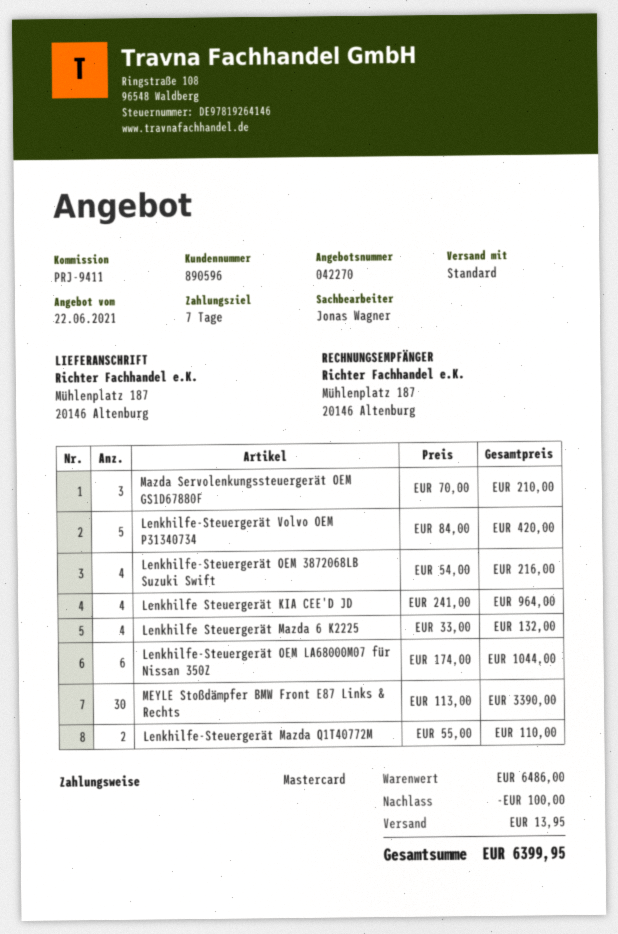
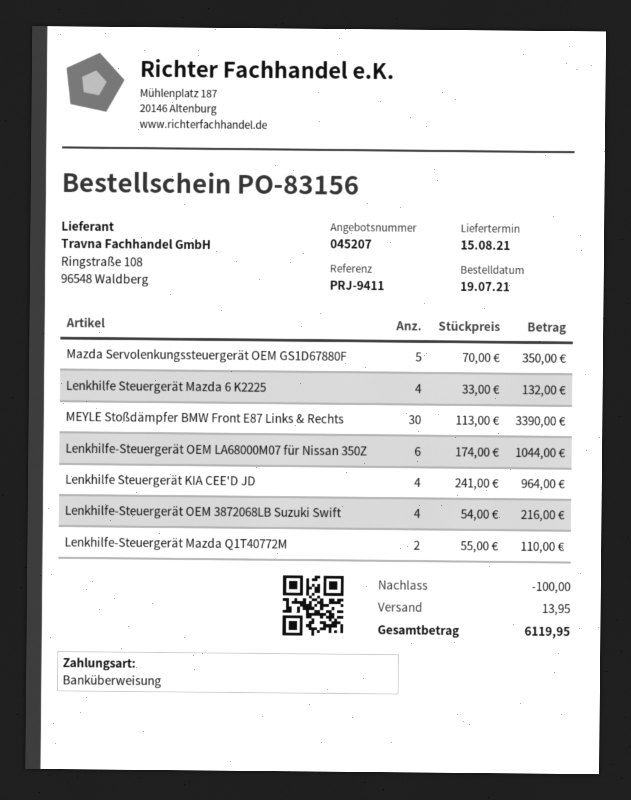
quote number: 042270 -> 045207
payment method: Mastercard -> bank transfer
Mazda Servolenkungssteuergerät OEM GS1D67880F: 3 x 70.00 = 210.00 -> 5 x 70.00 = 350.00
Lenkhilfe-Steuergerät Volvo OEM P31340734: 5 x 84.00 = 420.00 -> none
total: 6399.95 -> 6119.95

